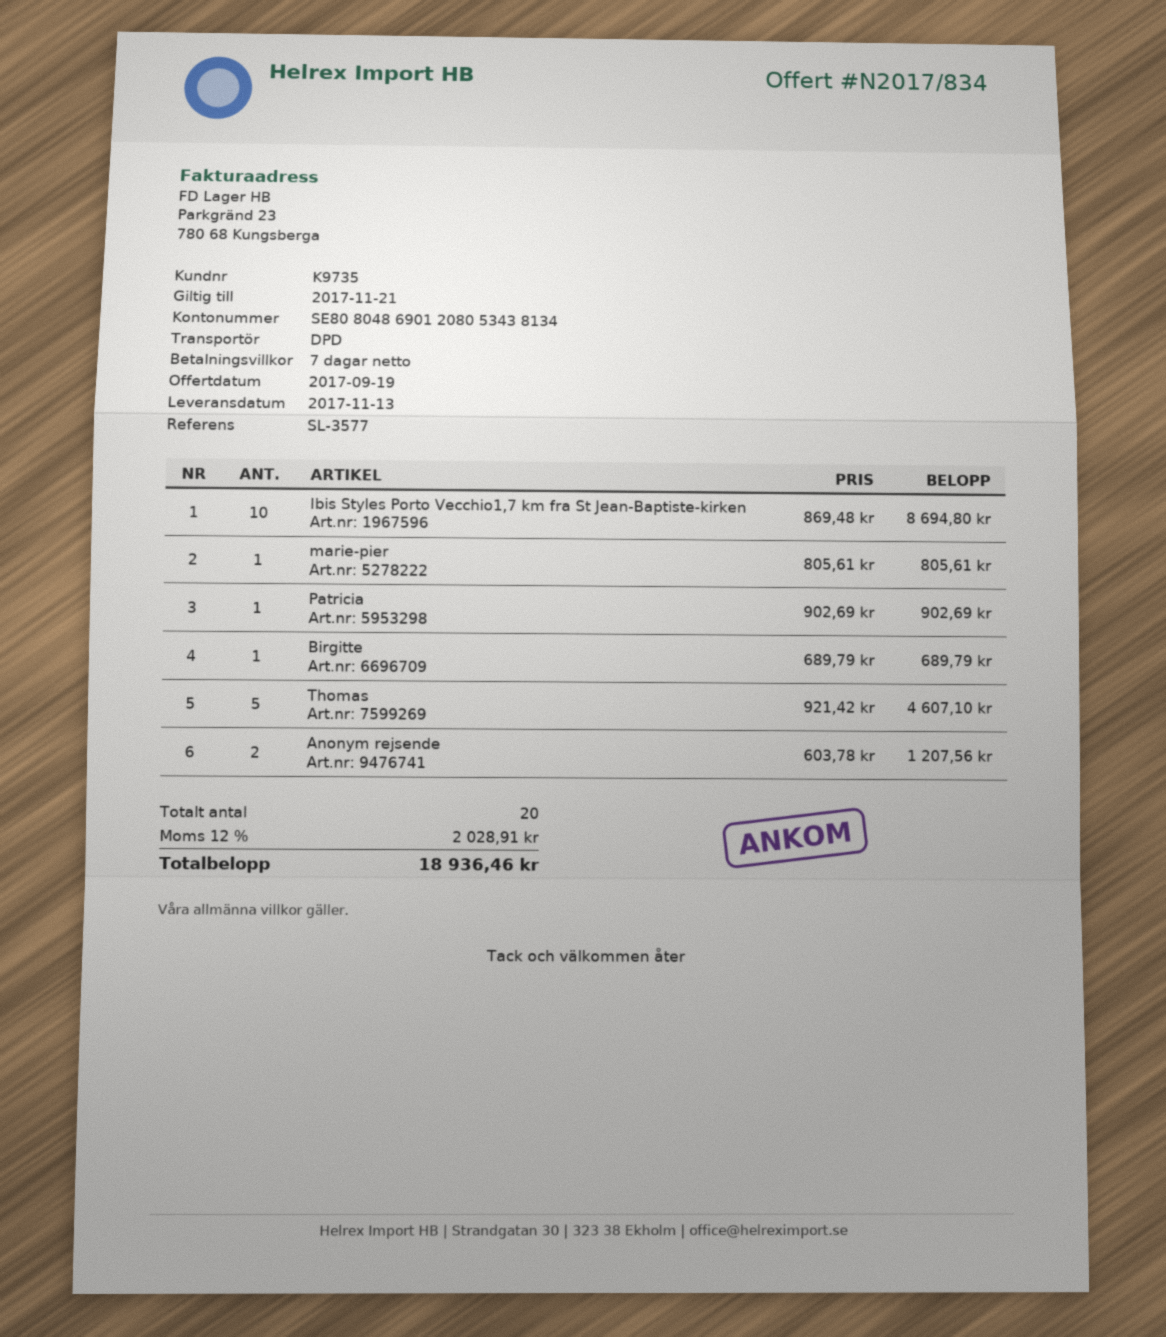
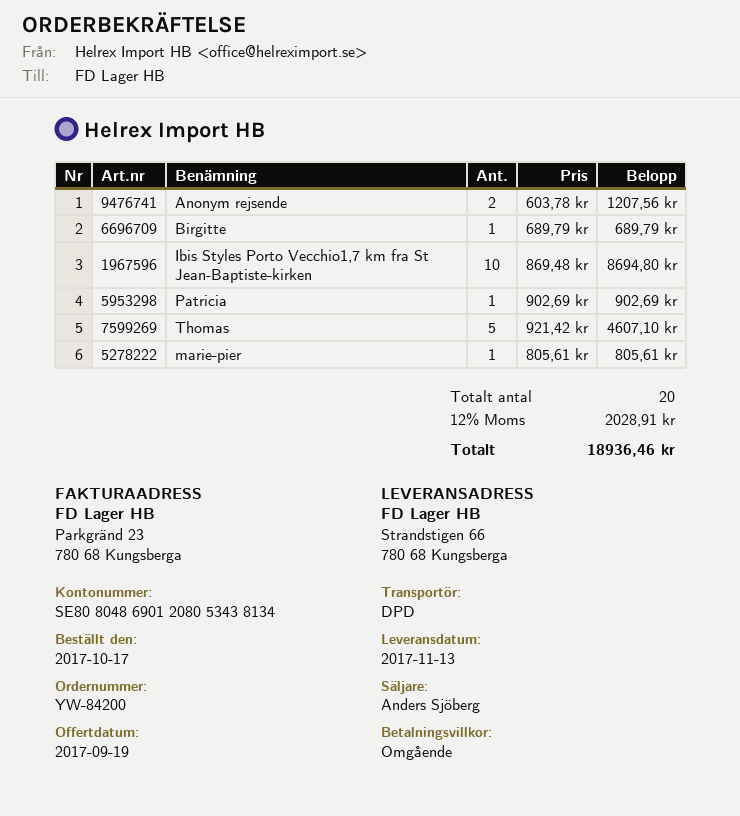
payment terms: 7 days -> on receipt

